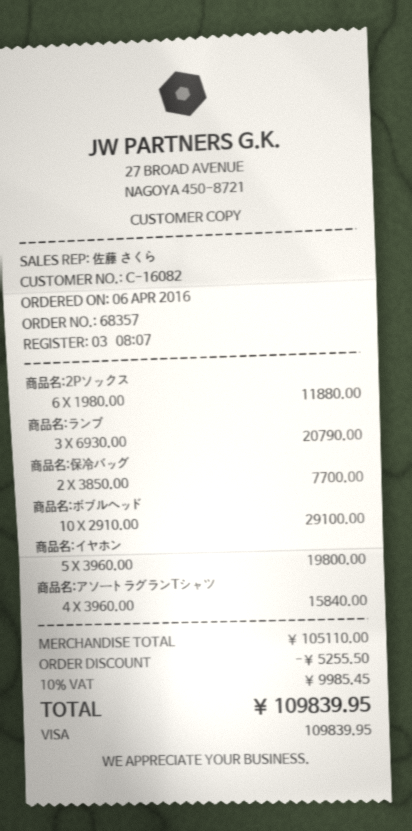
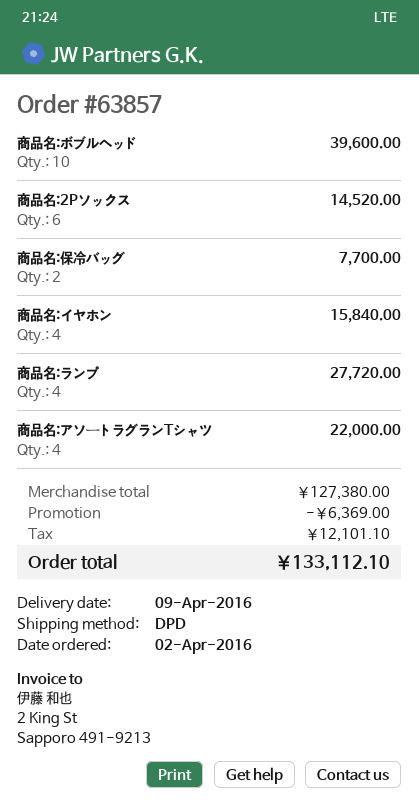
order number: 68357 -> 63857
order date: 2016-04-06 -> 2016-04-02
商品名:2Pソックス: 6 for 11880.00 -> 6 for 14520.00
商品名:ランプ: 3 for 20790.00 -> 4 for 27720.00
商品名:ボブルヘッド: 10 for 29100.00 -> 10 for 39600.00
商品名:イヤホン: 5 for 19800.00 -> 4 for 15840.00
商品名:アソートラグランTシャツ: 4 for 15840.00 -> 4 for 22000.00
subtotal: 105110.00 -> 127380.00
discount: 5255.50 -> 6369.00
tax: 9985.45 -> 12101.10
total: 109839.95 -> 133112.10

